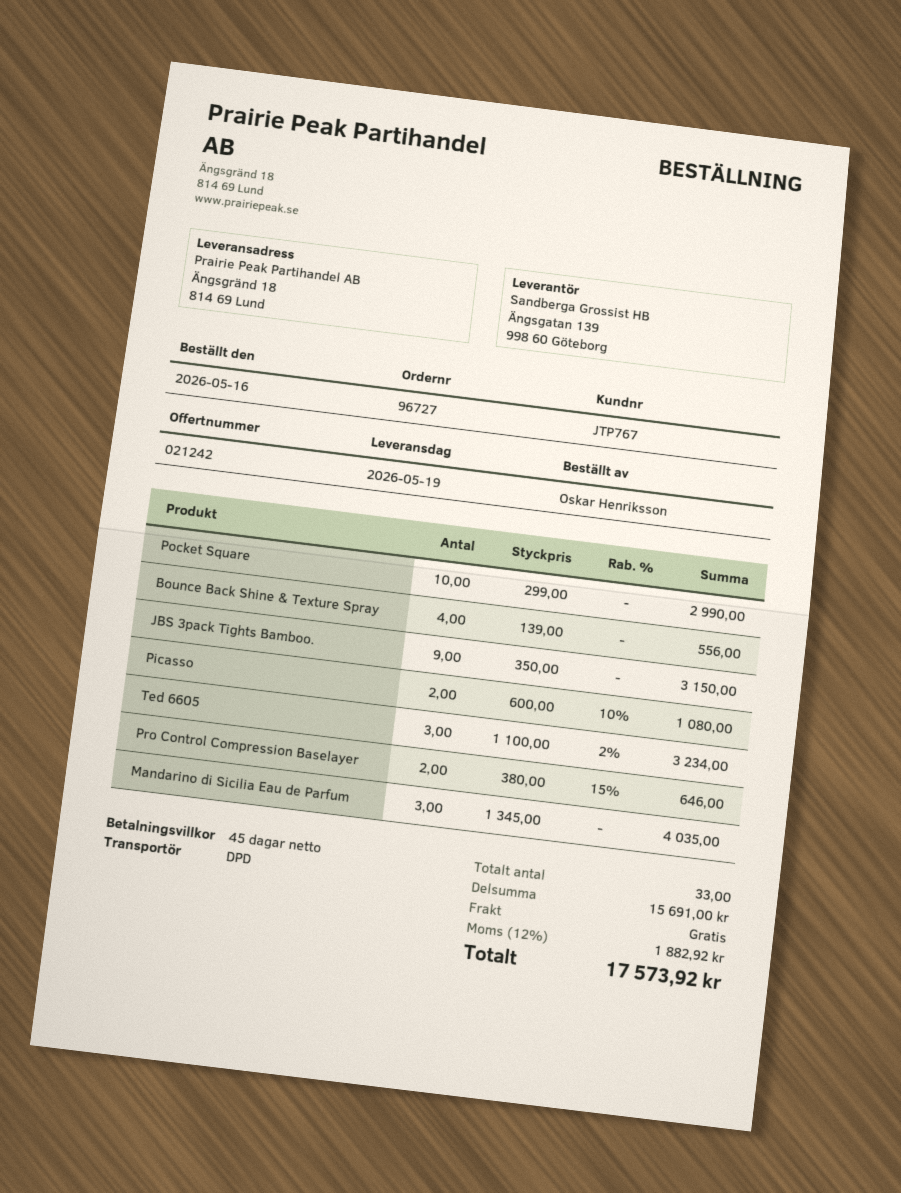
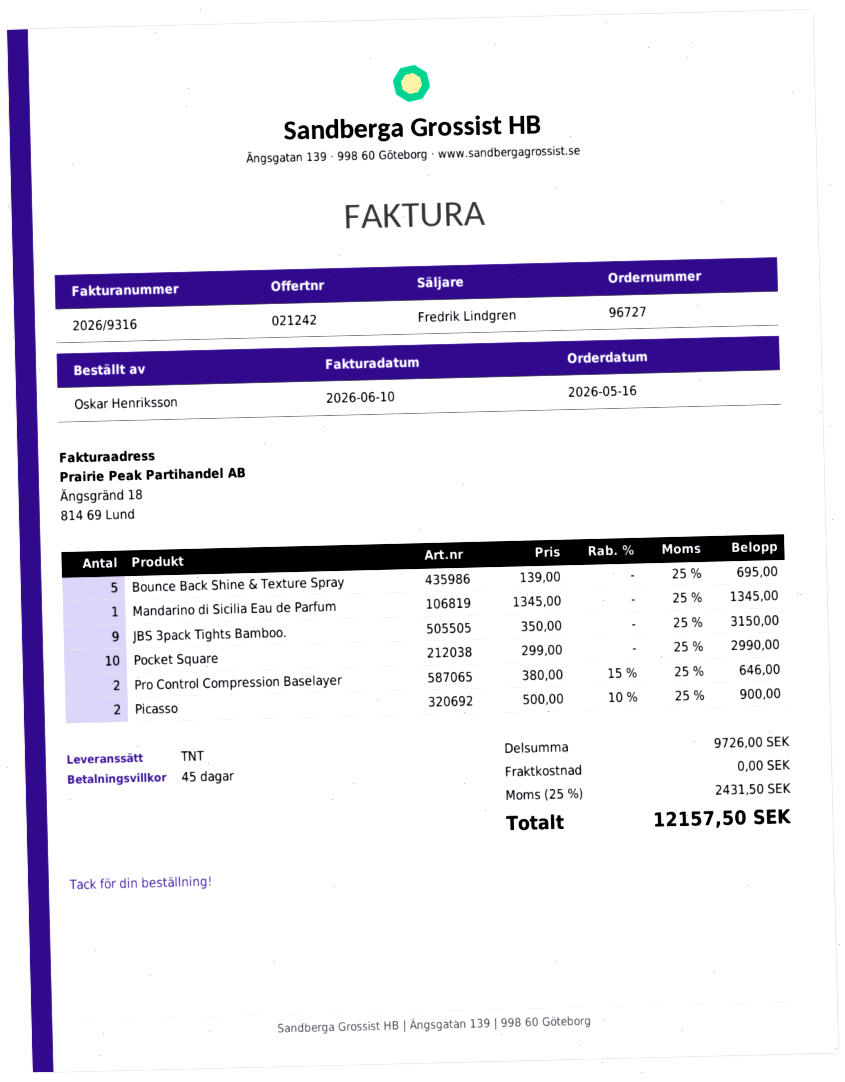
shipping method: DPD -> TNT
Bounce Back Shine & Texture Spray: 4 x 139.00 = 556.00 -> 5 x 139.00 = 695.00
Picasso: 2 x 600.00 - 10% = 1080.00 -> 2 x 500.00 - 10% = 900.00
Ted 6605: 3 x 1100.00 - 2% = 3234.00 -> none
Mandarino di Sicilia Eau de Parfum: 3 x 1345.00 = 4035.00 -> 1 x 1345.00 = 1345.00
subtotal: 15691.00 -> 9726.00
tax: 12% = 1882.92 -> 25% = 2431.50
total: 17573.92 -> 12157.50

